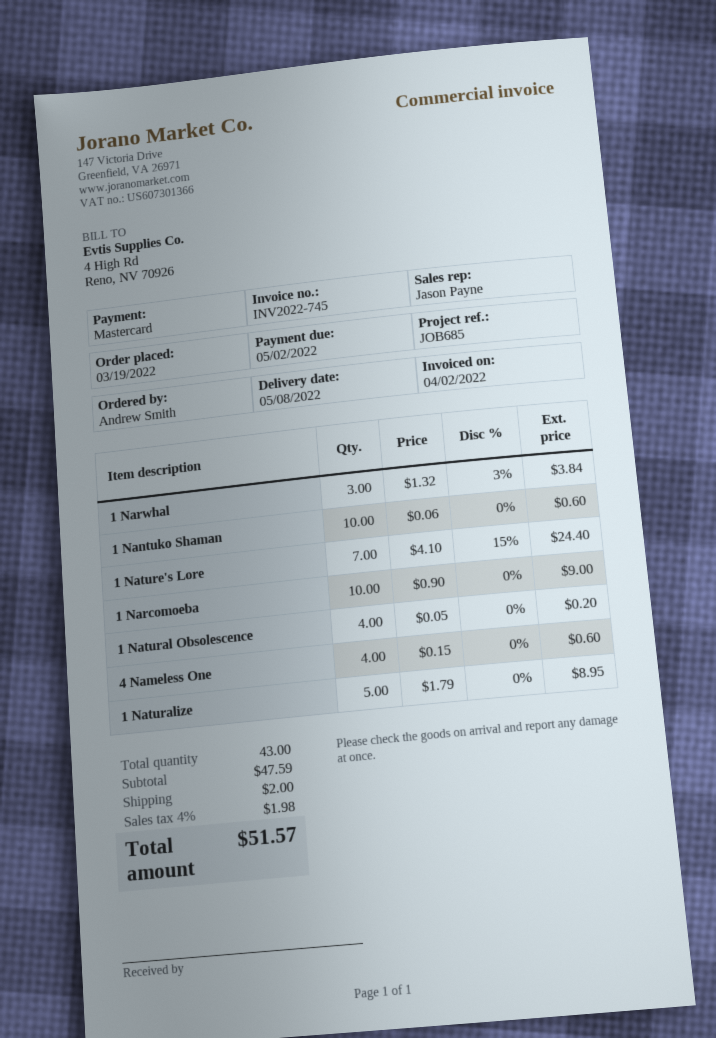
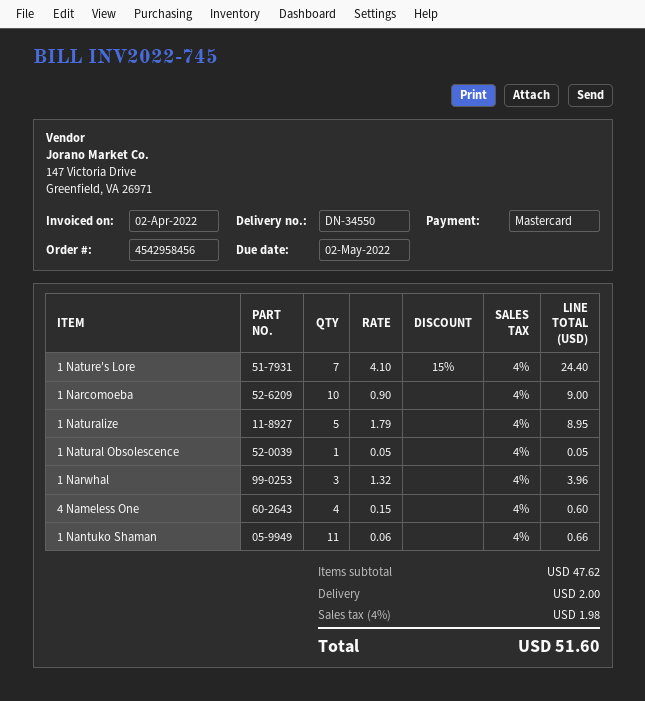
1 Narwhal: 3 x 1.32 - 3% = 3.84 -> 3 x 1.32 = 3.96
1 Nantuko Shaman: 10 x 0.06 = 0.60 -> 11 x 0.06 = 0.66
1 Natural Obsolescence: 4 x 0.05 = 0.20 -> 1 x 0.05 = 0.05
subtotal: 47.59 -> 47.62
total: 51.57 -> 51.60

